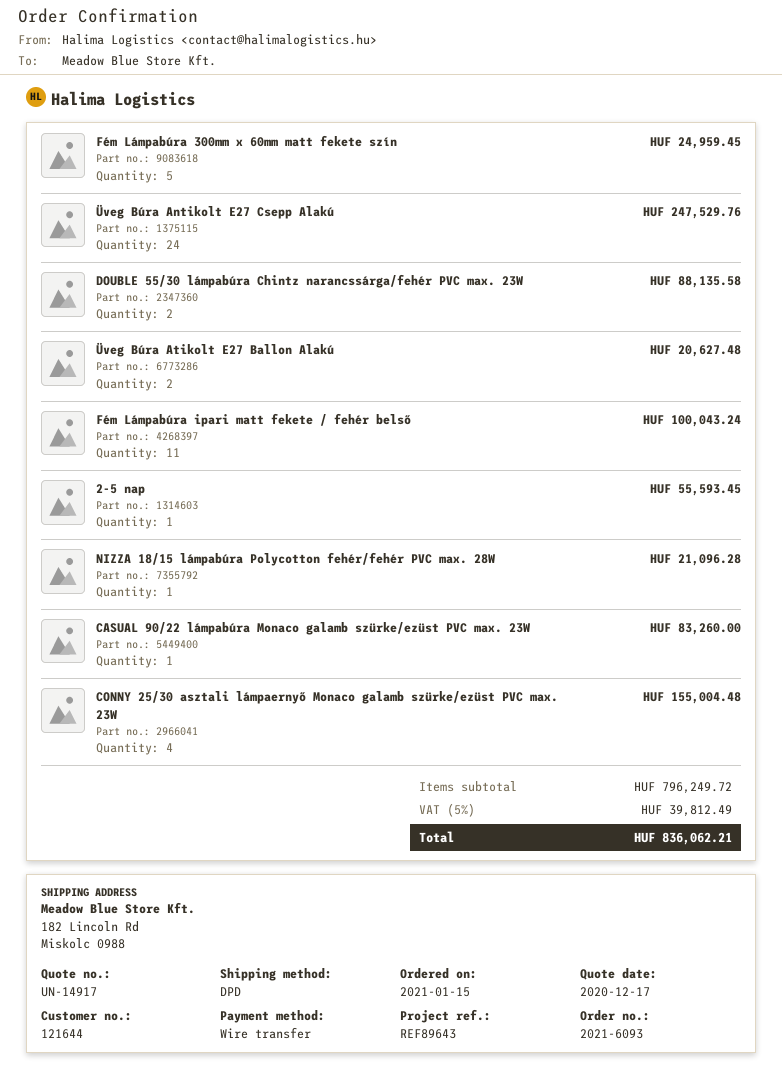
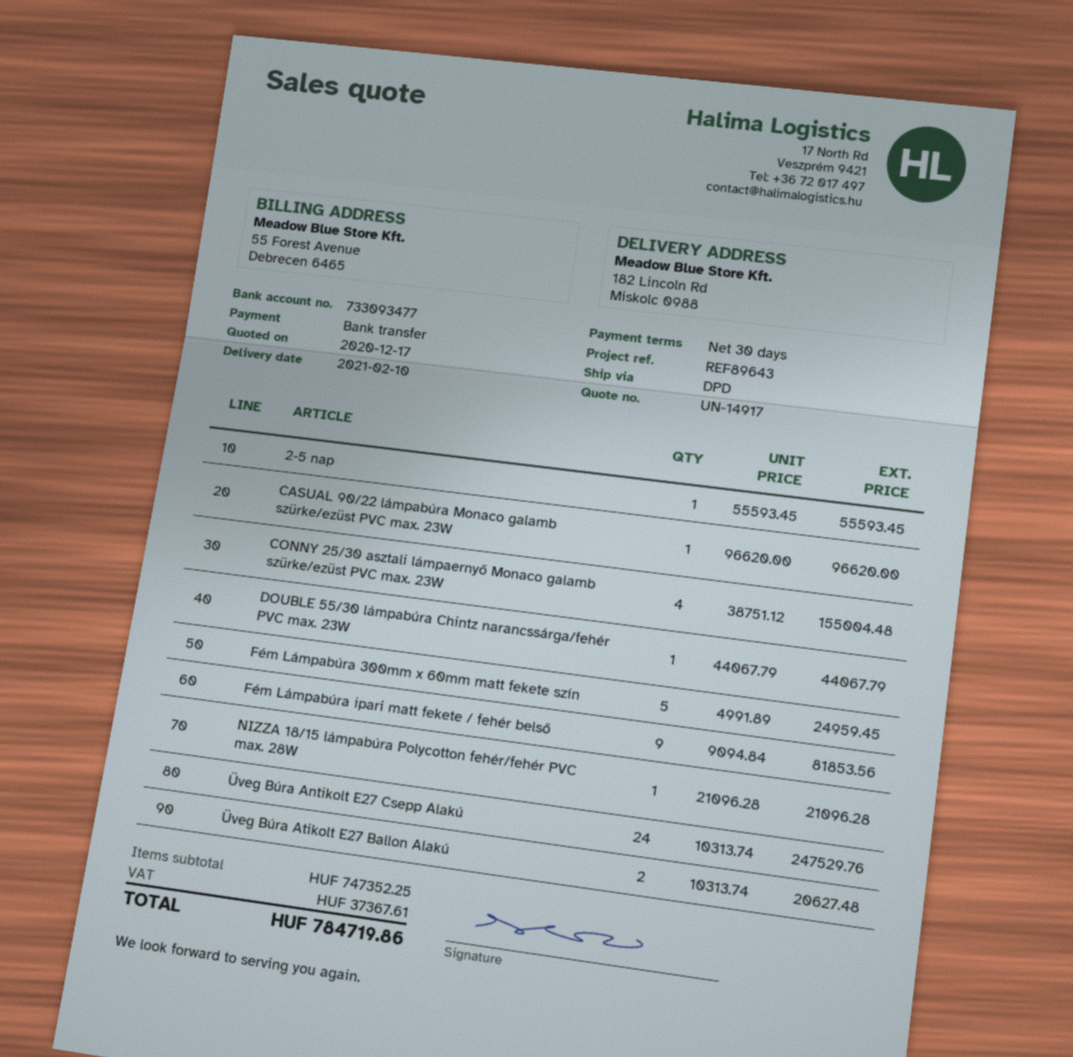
DOUBLE 55/30 lámpabúra Chintz narancssárga/fehér PVC max. 23W: 2 for 88135.58 -> 1 for 44067.79
Fém Lámpabúra ipari matt fekete / fehér belső: 11 for 100043.24 -> 9 for 81853.56
CASUAL 90/22 lámpabúra Monaco galamb szürke/ezüst PVC max. 23W: 1 for 83260.00 -> 1 for 96620.00
subtotal: 796249.72 -> 747352.25
tax: 39812.49 -> 37367.61
total: 836062.21 -> 784719.86

